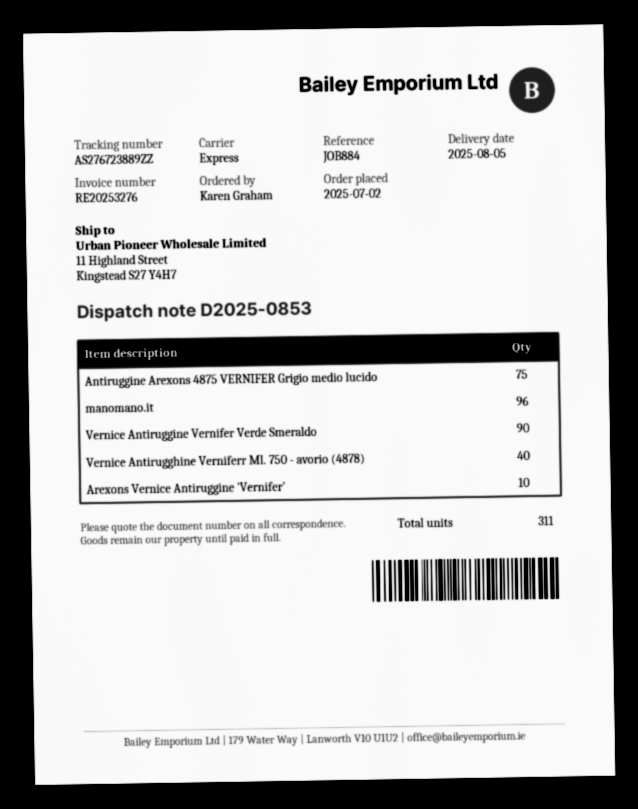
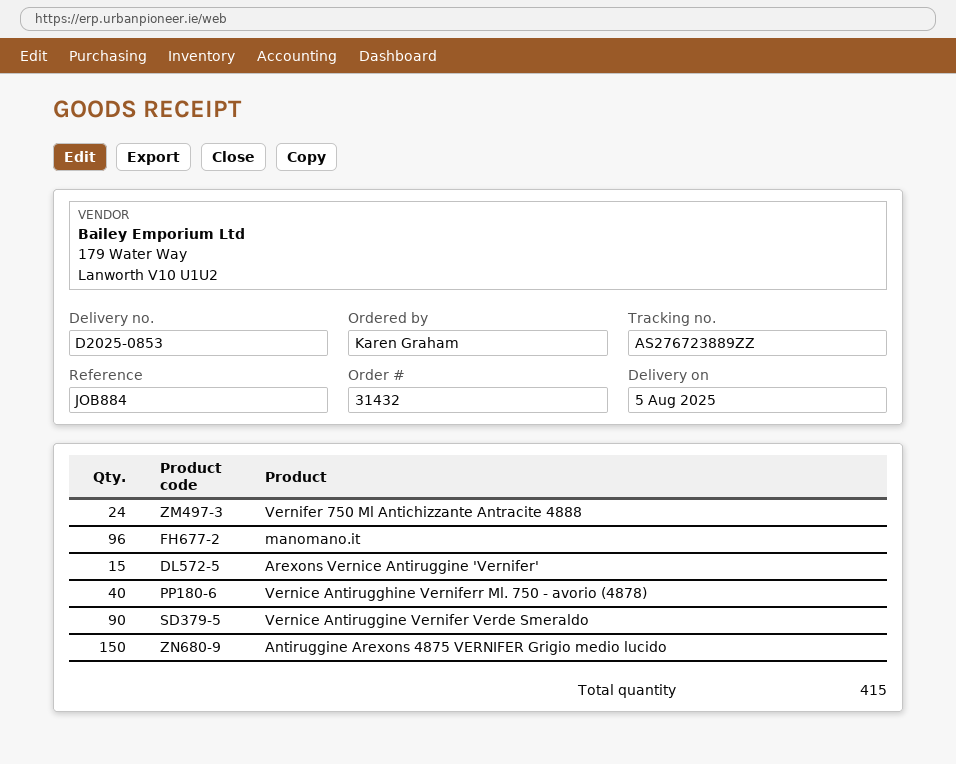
Antiruggine Arexons 4875 VERNIFER Grigio medio lucido: 75 -> 150
Arexons Vernice Antiruggine 'Vernifer': 10 -> 15
Vernifer 750 Ml Antichizzante Antracite 4888: none -> 24
total quantity: 311 -> 415

